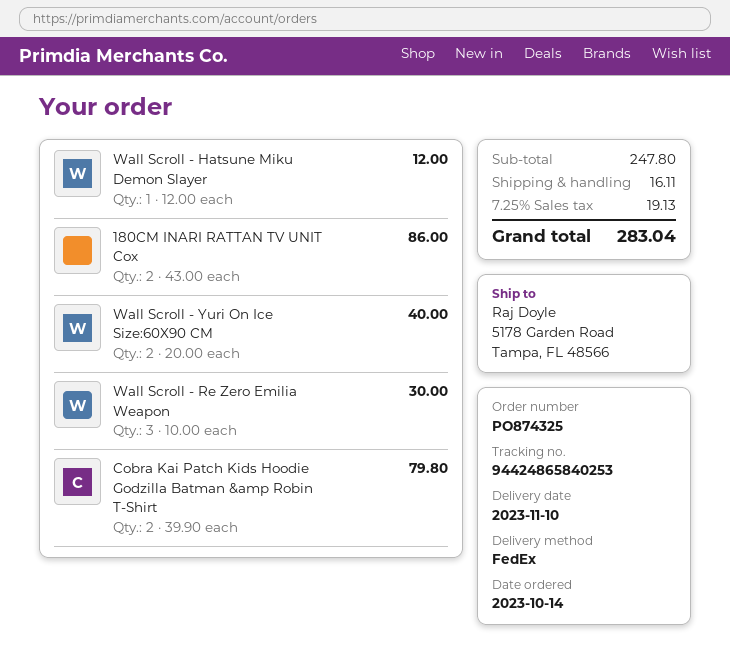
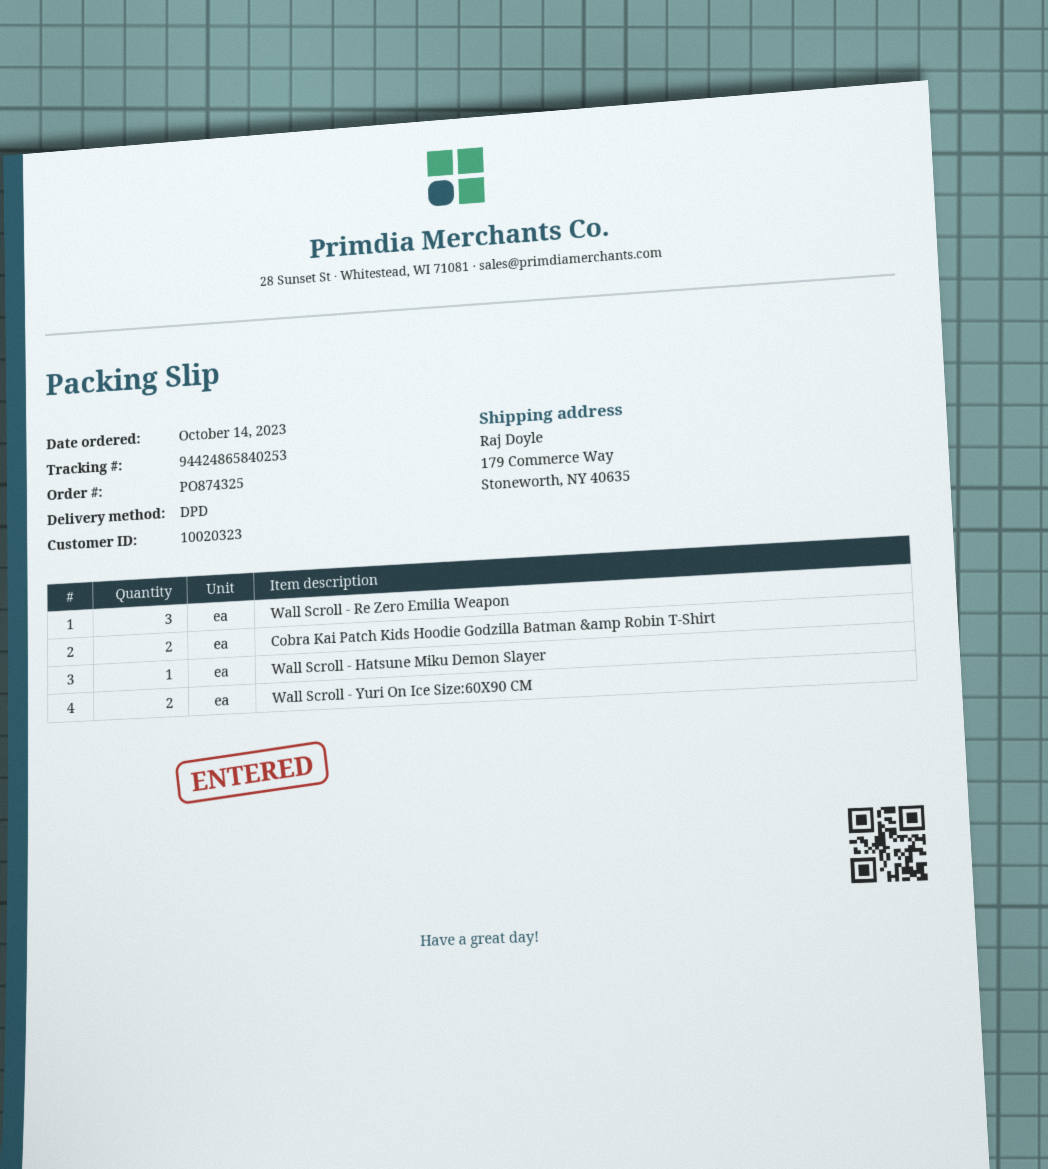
shipping method: FedEx -> DPD
ship to: 5178 Garden Road, Tampa, FL 48566 -> 179 Commerce Way, Stoneworth, NY 40635
180CM INARI RATTAN TV UNIT Cox: 2 -> none

